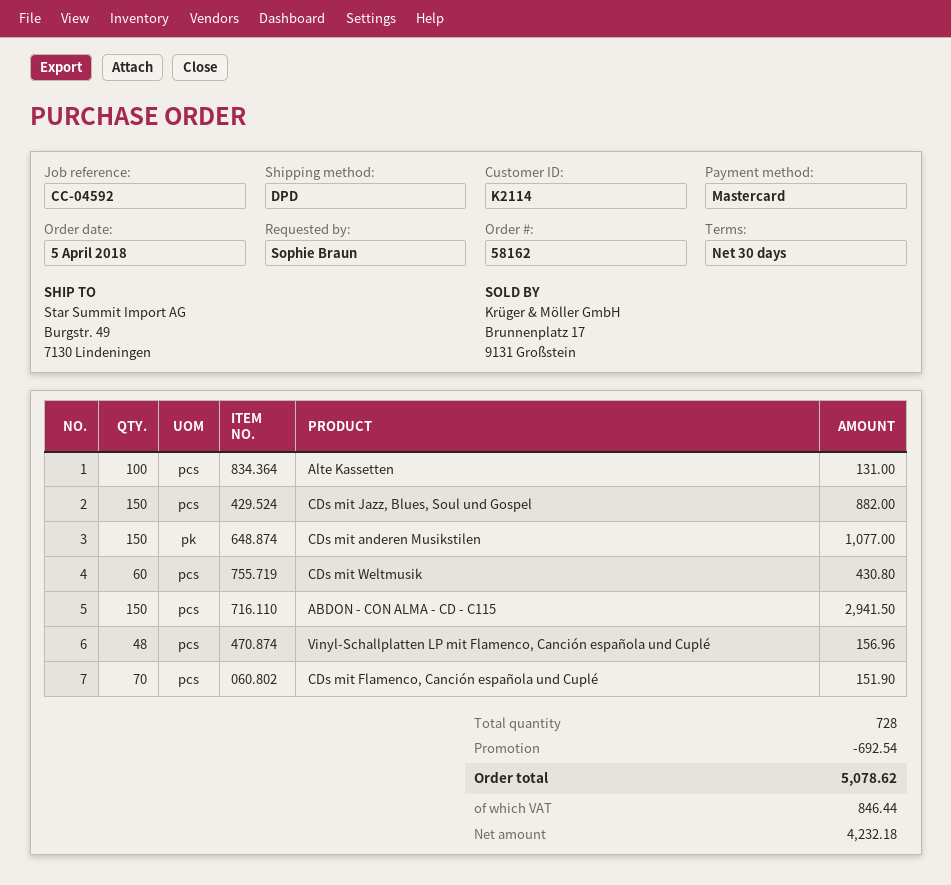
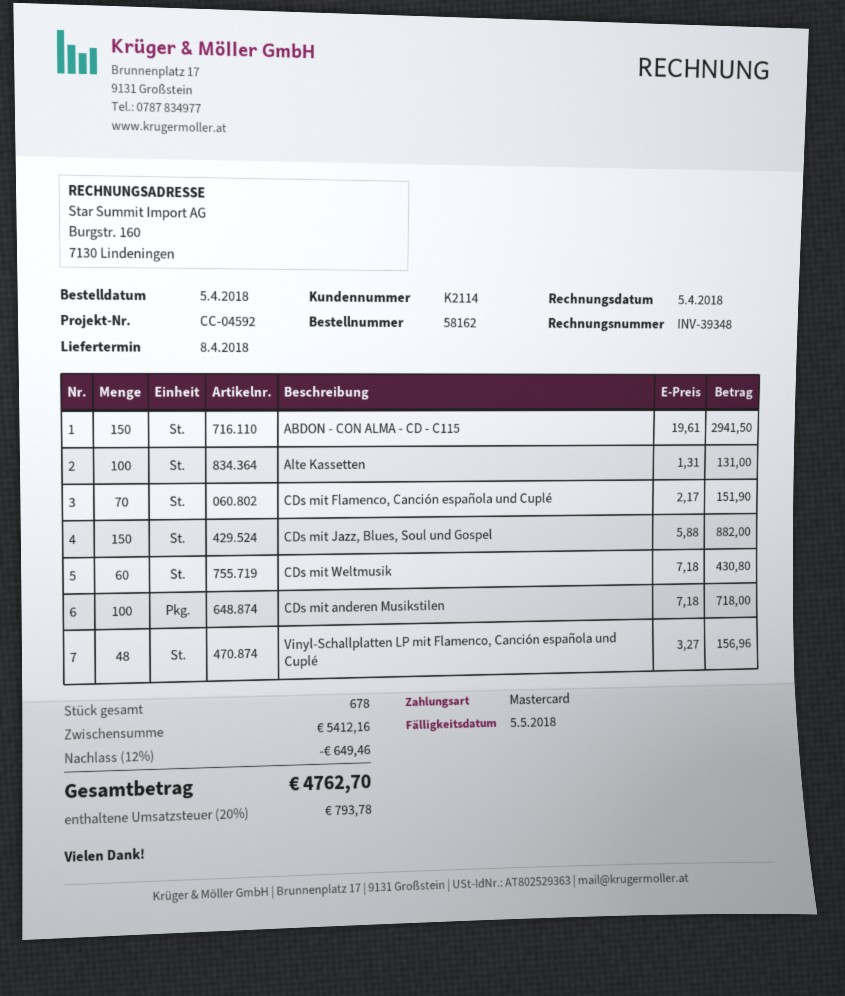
CDs mit anderen Musikstilen: 150 for 1077.00 -> 100 for 718.00
total quantity: 728 -> 678
discount: 692.54 -> 649.46
tax: 846.44 -> 793.78
total: 5078.62 -> 4762.70

